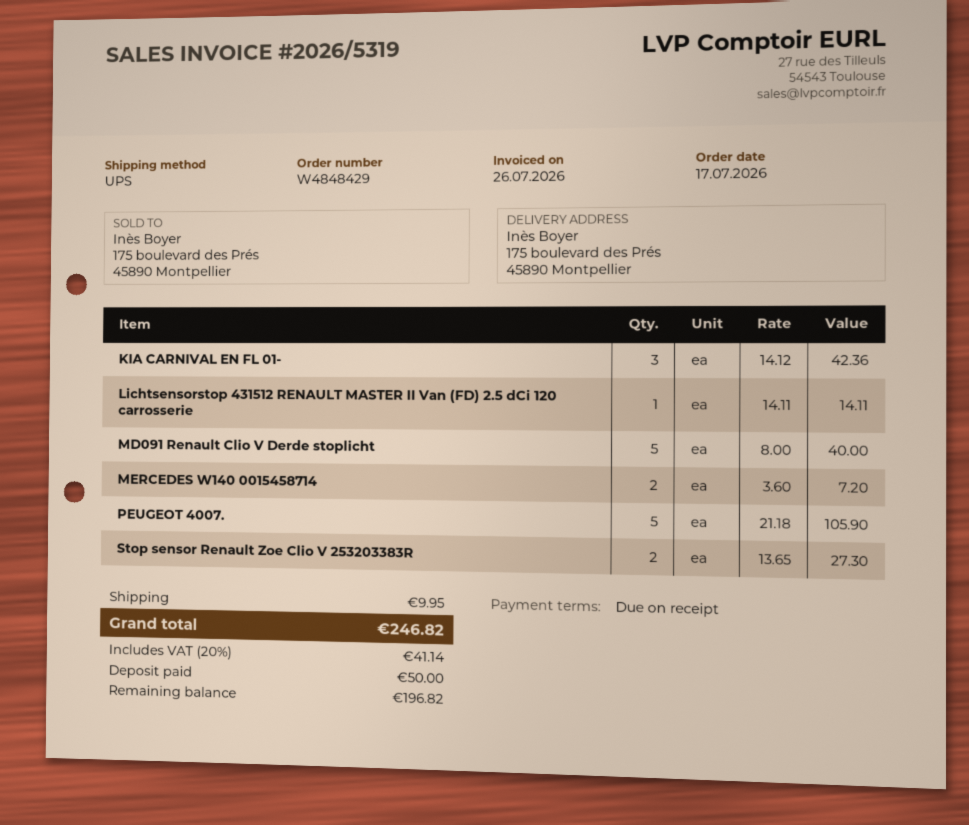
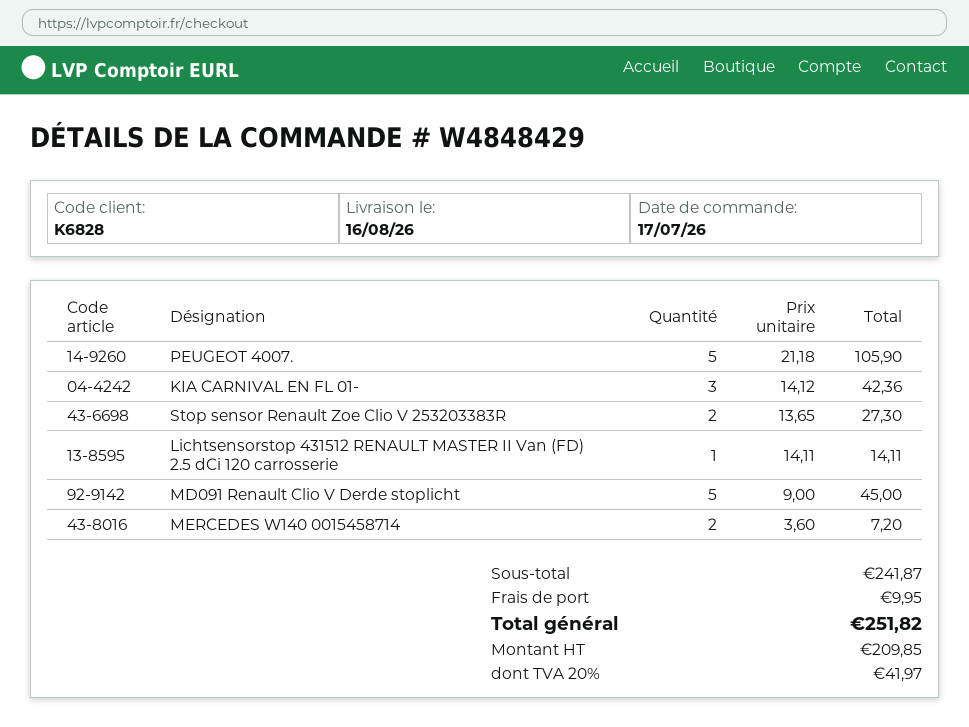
MD091 Renault Clio V Derde stoplicht: 5 x 8.00 = 40.00 -> 5 x 9.00 = 45.00
tax: 20% = 41.14 -> 20% = 41.97
total: 246.82 -> 251.82

